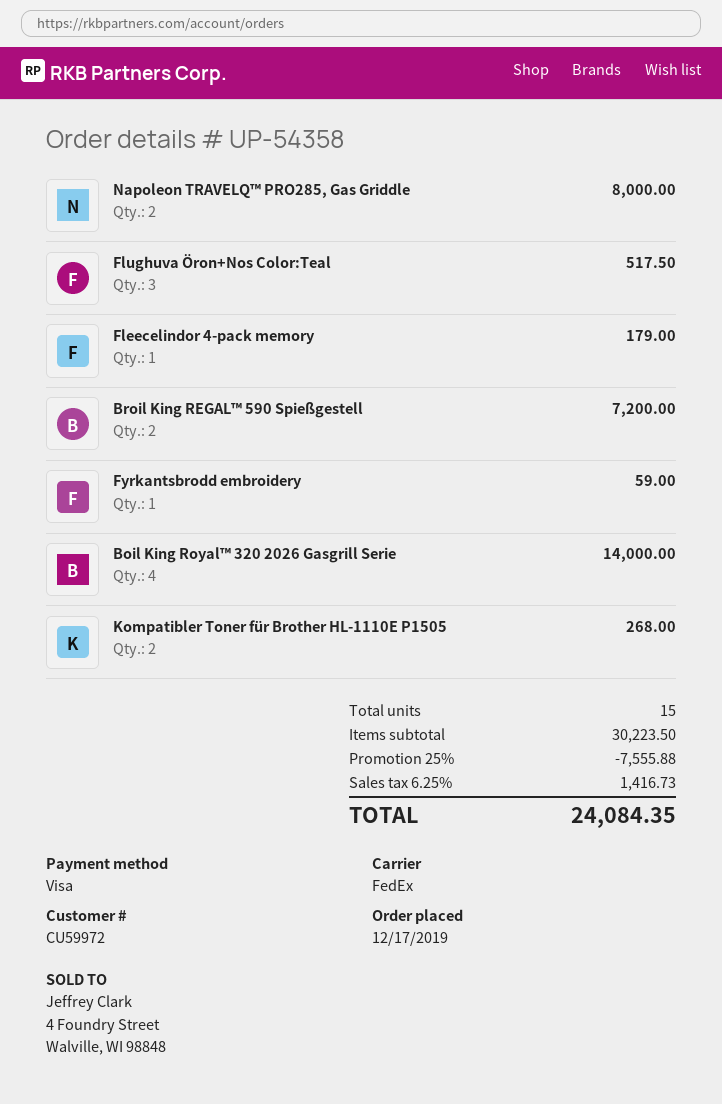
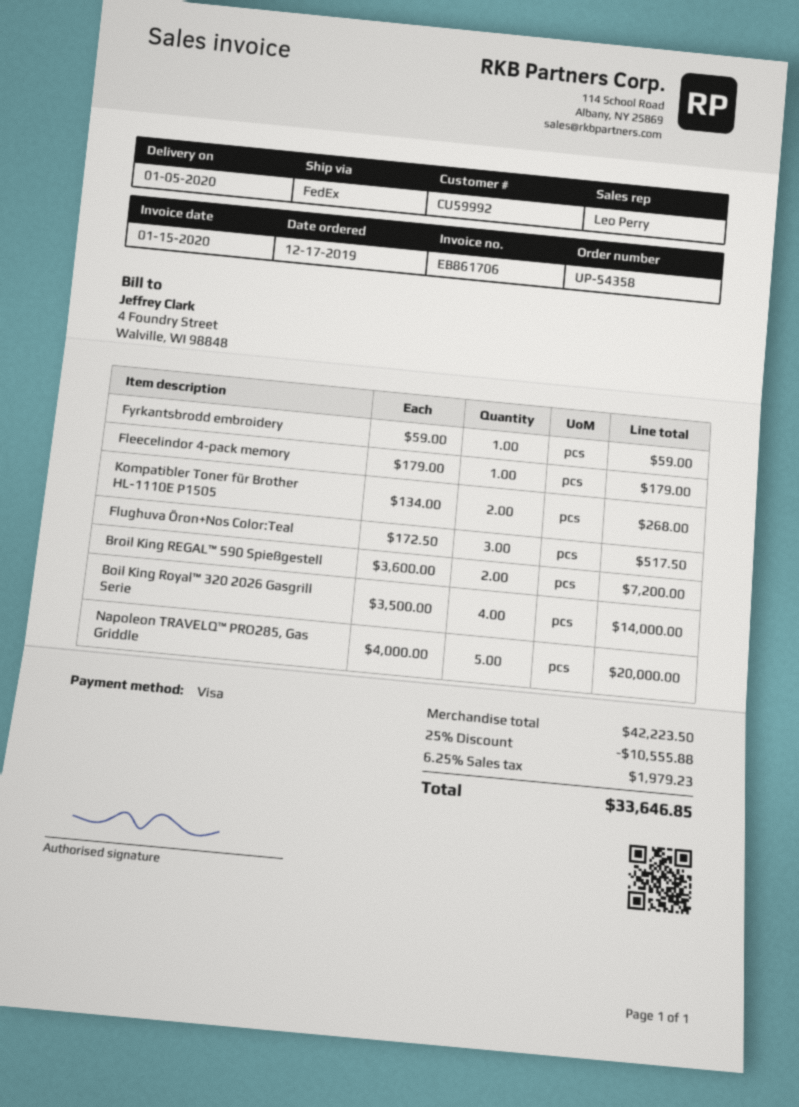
customer number: CU59972 -> CU59992
Napoleon TRAVELQ™ PRO285, Gas Griddle: 2 for 8000.00 -> 5 for 20000.00
subtotal: 30223.50 -> 42223.50
discount: 25% = 7555.88 -> 25% = 10555.88
tax: 6.25% = 1416.73 -> 6.25% = 1979.23
total: 24084.35 -> 33646.85

